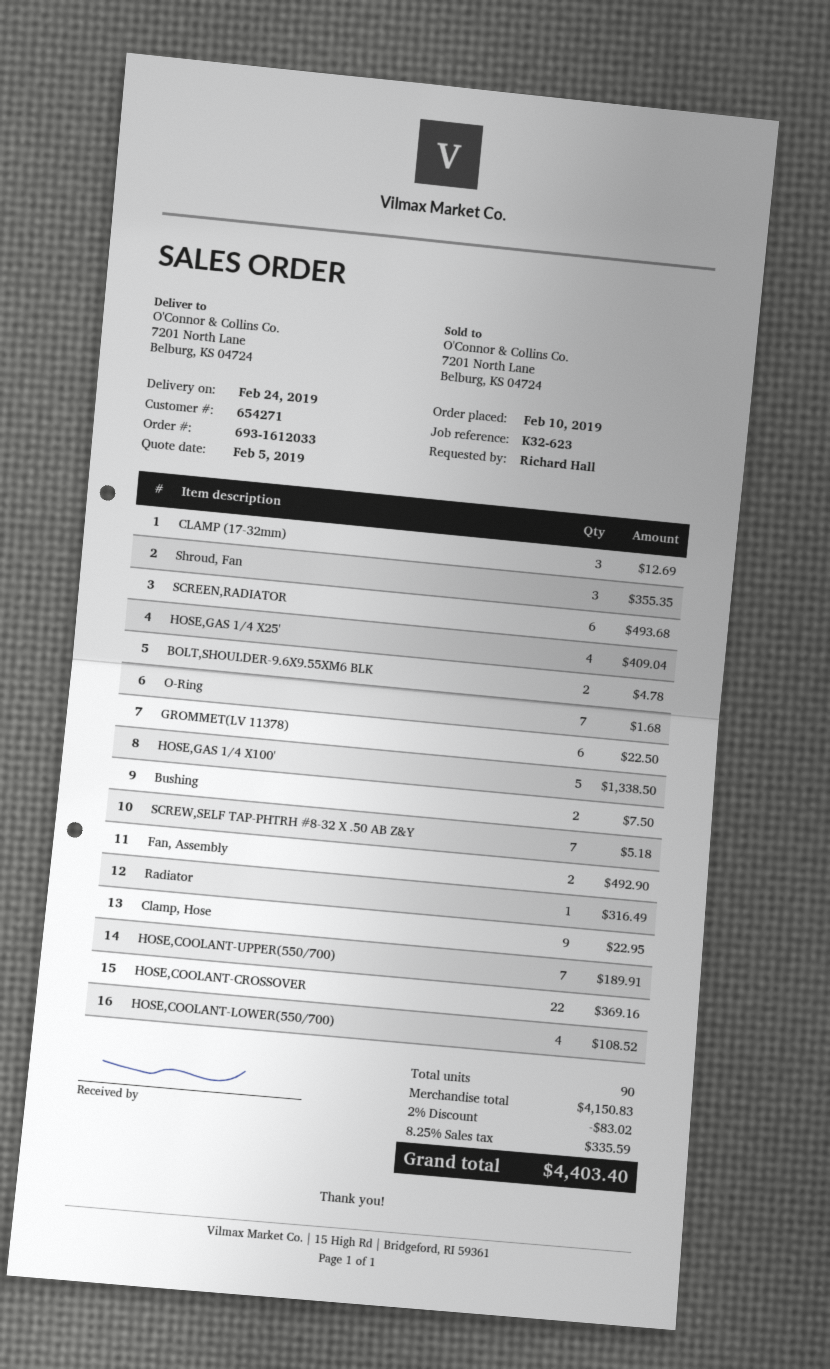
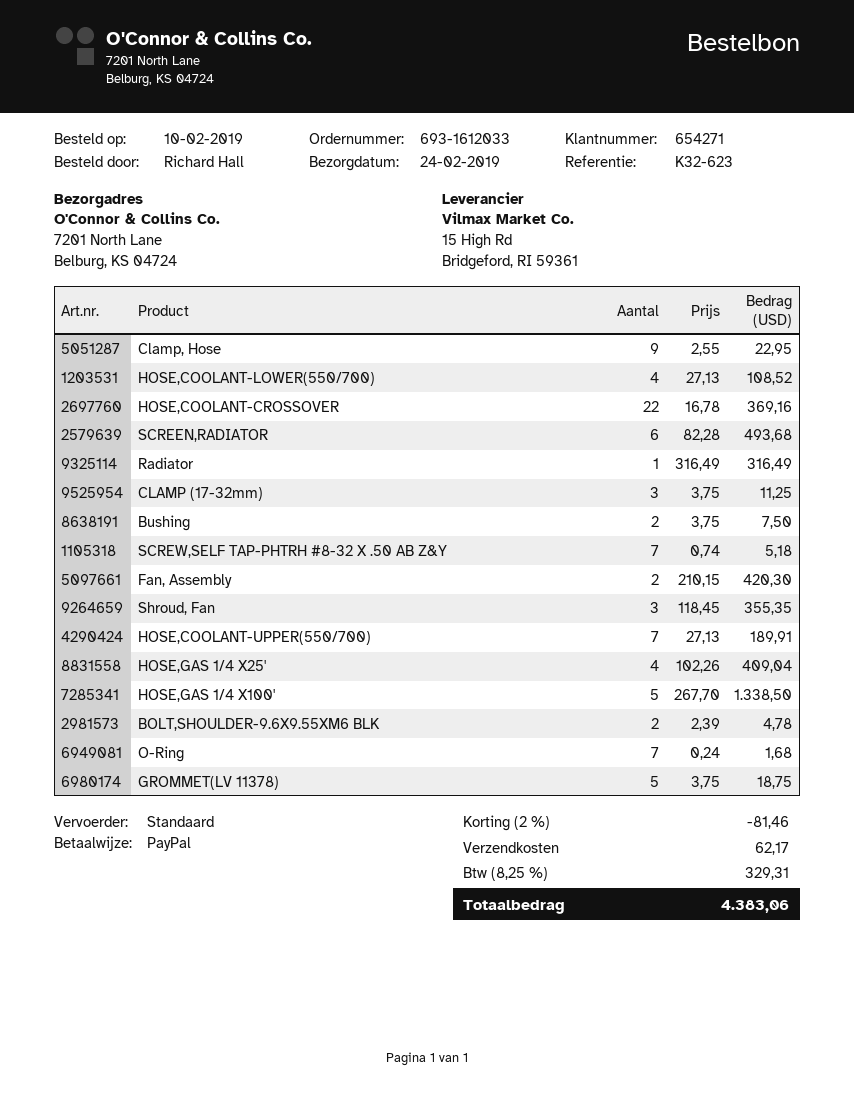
CLAMP (17-32mm): 3 for 12.69 -> 3 for 11.25
GROMMET(LV 11378): 6 for 22.50 -> 5 for 18.75
Fan, Assembly: 2 for 492.90 -> 2 for 420.30
discount: 2% = 83.02 -> 2% = 81.46
shipping: none -> 62.17
tax: 8.25% = 335.59 -> 8.25% = 329.31
total: 4403.40 -> 4383.06

